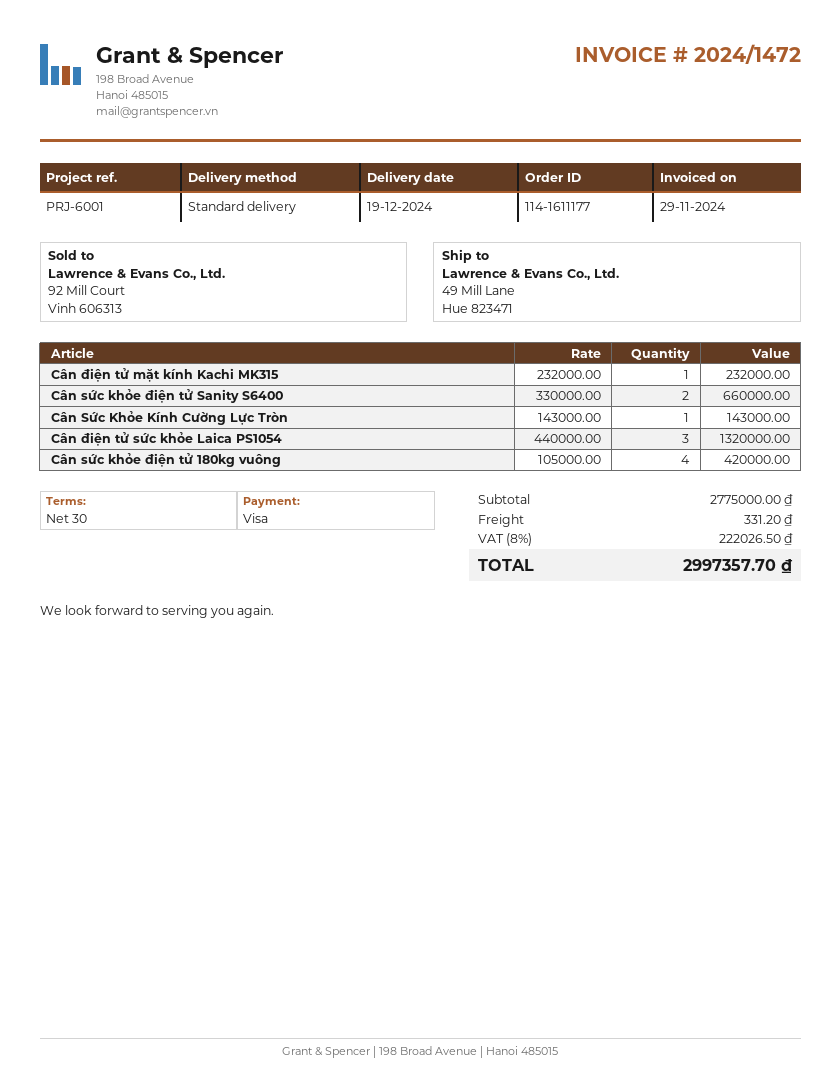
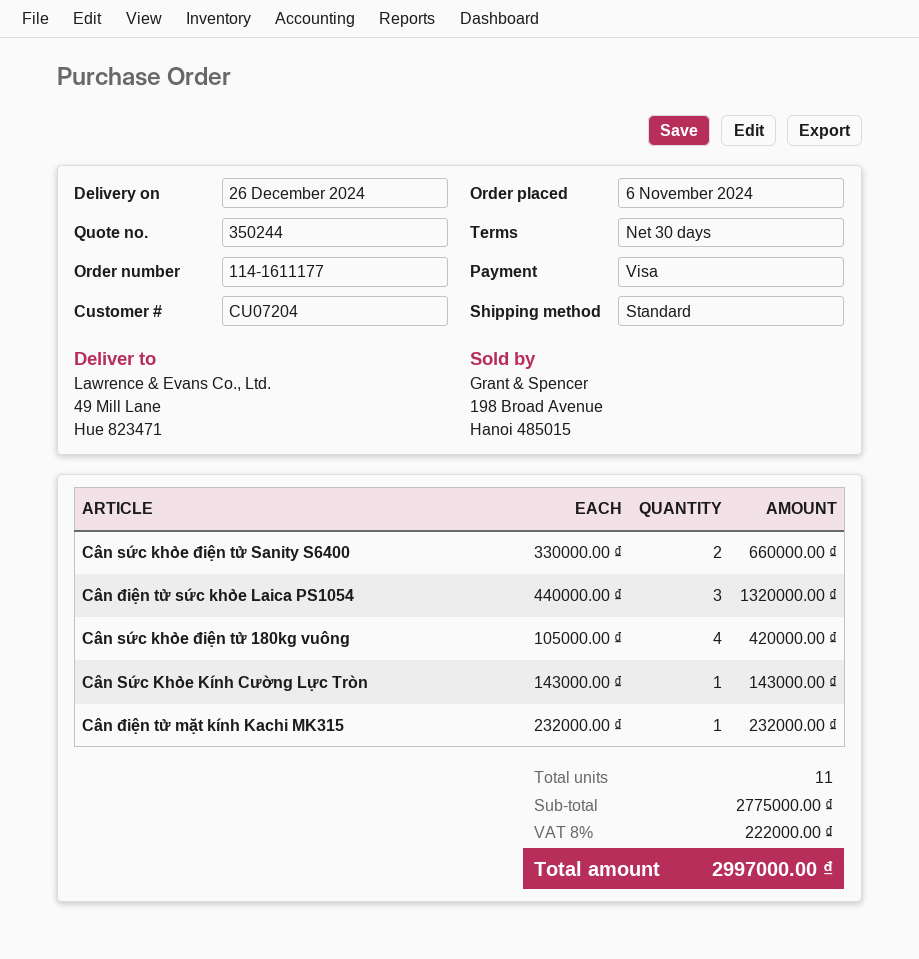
delivery date: 2024-12-19 -> 2024-12-26
shipping: 331.20 -> none
tax: 8% = 222026.50 -> 8% = 222000.00
total: 2997357.70 -> 2997000.00

